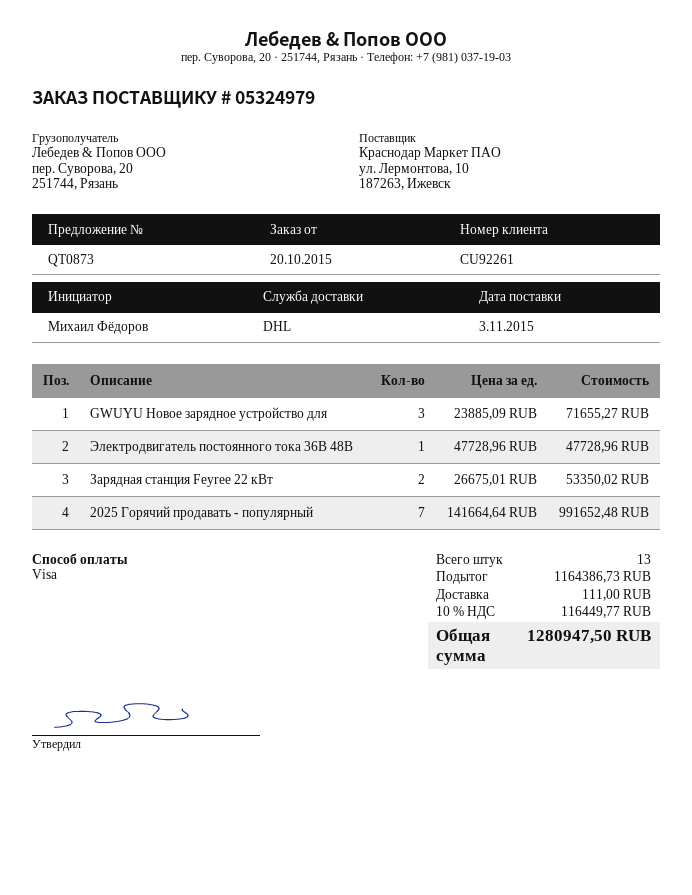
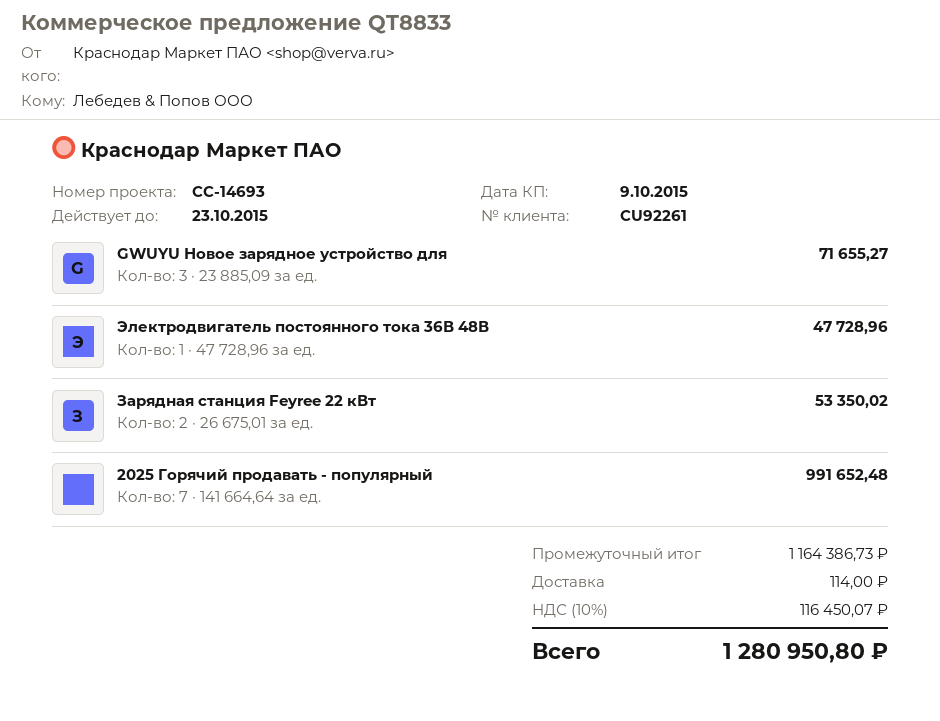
quote number: QT0873 -> QT8833
shipping: 111.00 -> 114.00
tax: 10% = 116449.77 -> 10% = 116450.07
total: 1280947.50 -> 1280950.80

